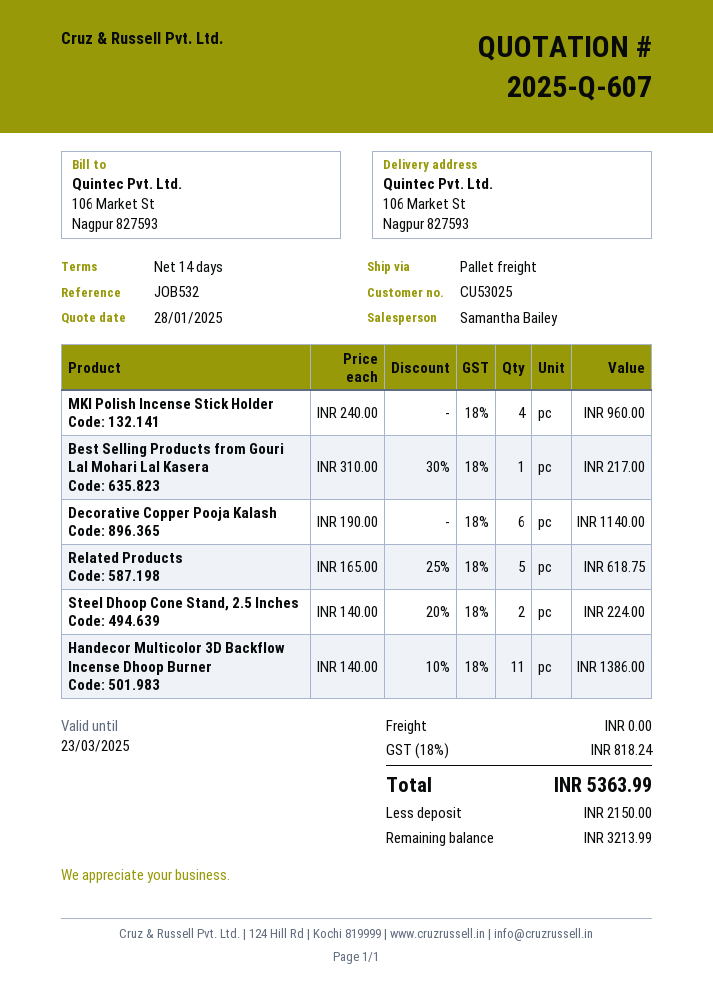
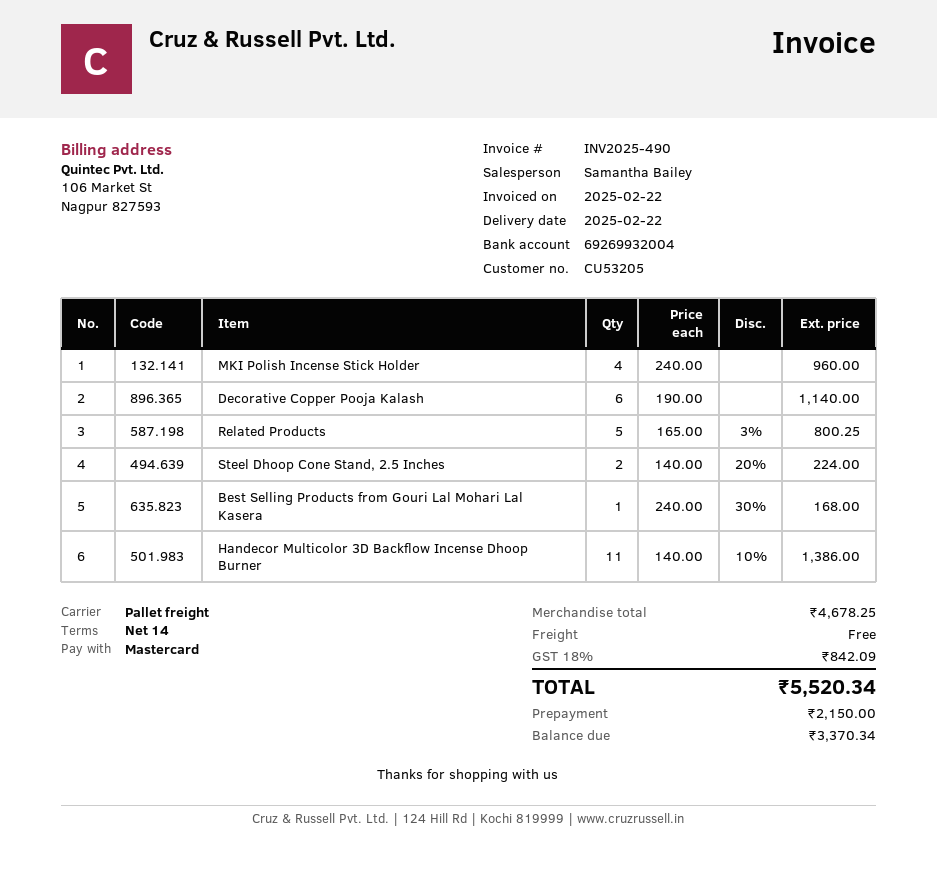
customer number: CU53025 -> CU53205
Best Selling Products from Gouri Lal Mohari Lal Kasera: 1 x 310.00 - 30% = 217.00 -> 1 x 240.00 - 30% = 168.00
Related Products: 5 x 165.00 - 25% = 618.75 -> 5 x 165.00 - 3% = 800.25
tax: 18% = 818.24 -> 18% = 842.09
total: 5363.99 -> 5520.34
balance: 3213.99 -> 3370.34

